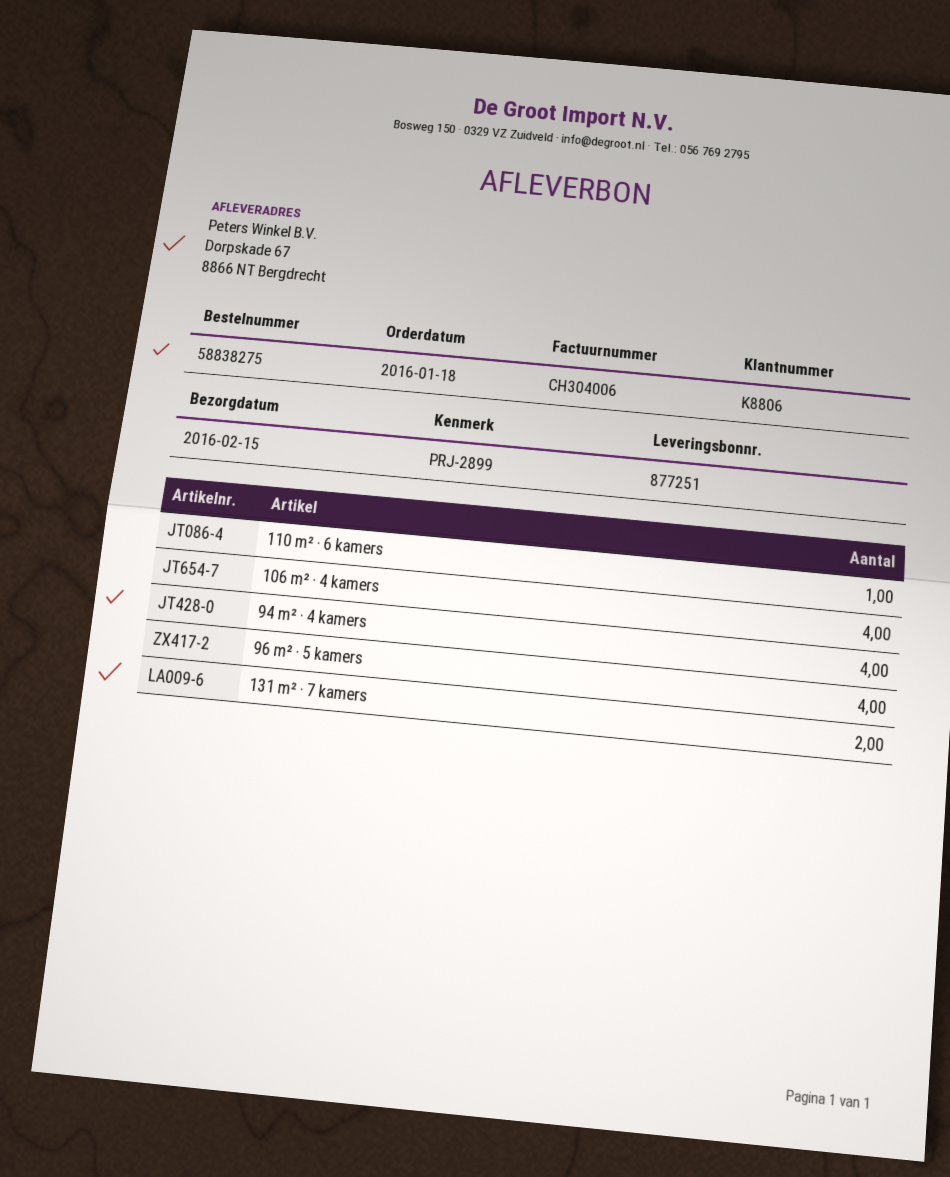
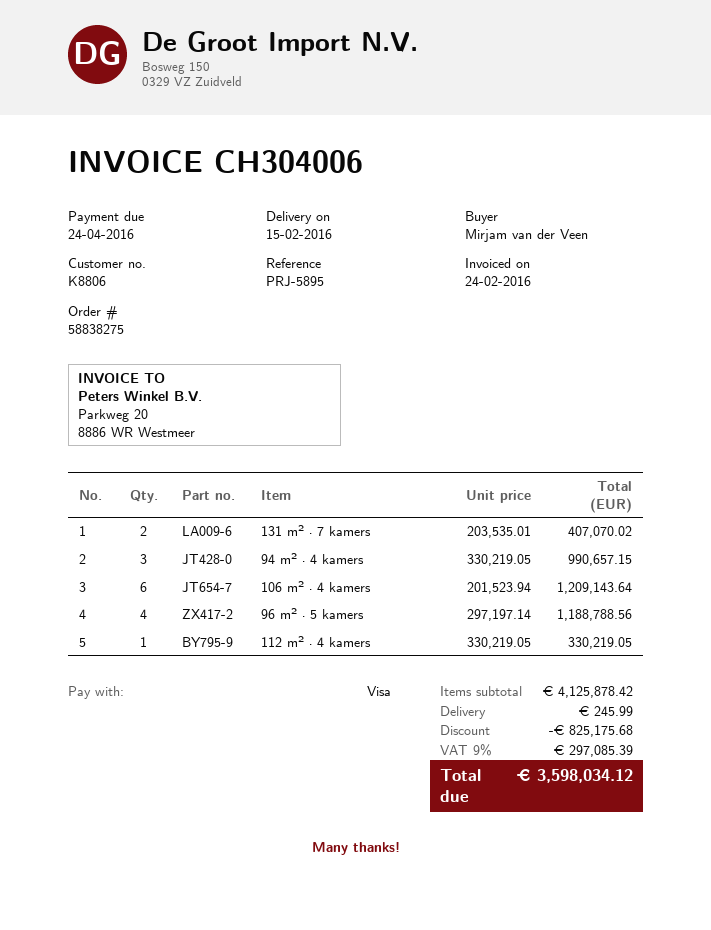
reference: PRJ-2899 -> PRJ-5895
110 m² · 6 kamers: 1 -> none
106 m² · 4 kamers: 4 -> 6
94 m² · 4 kamers: 4 -> 3
112 m² · 4 kamers: none -> 1

